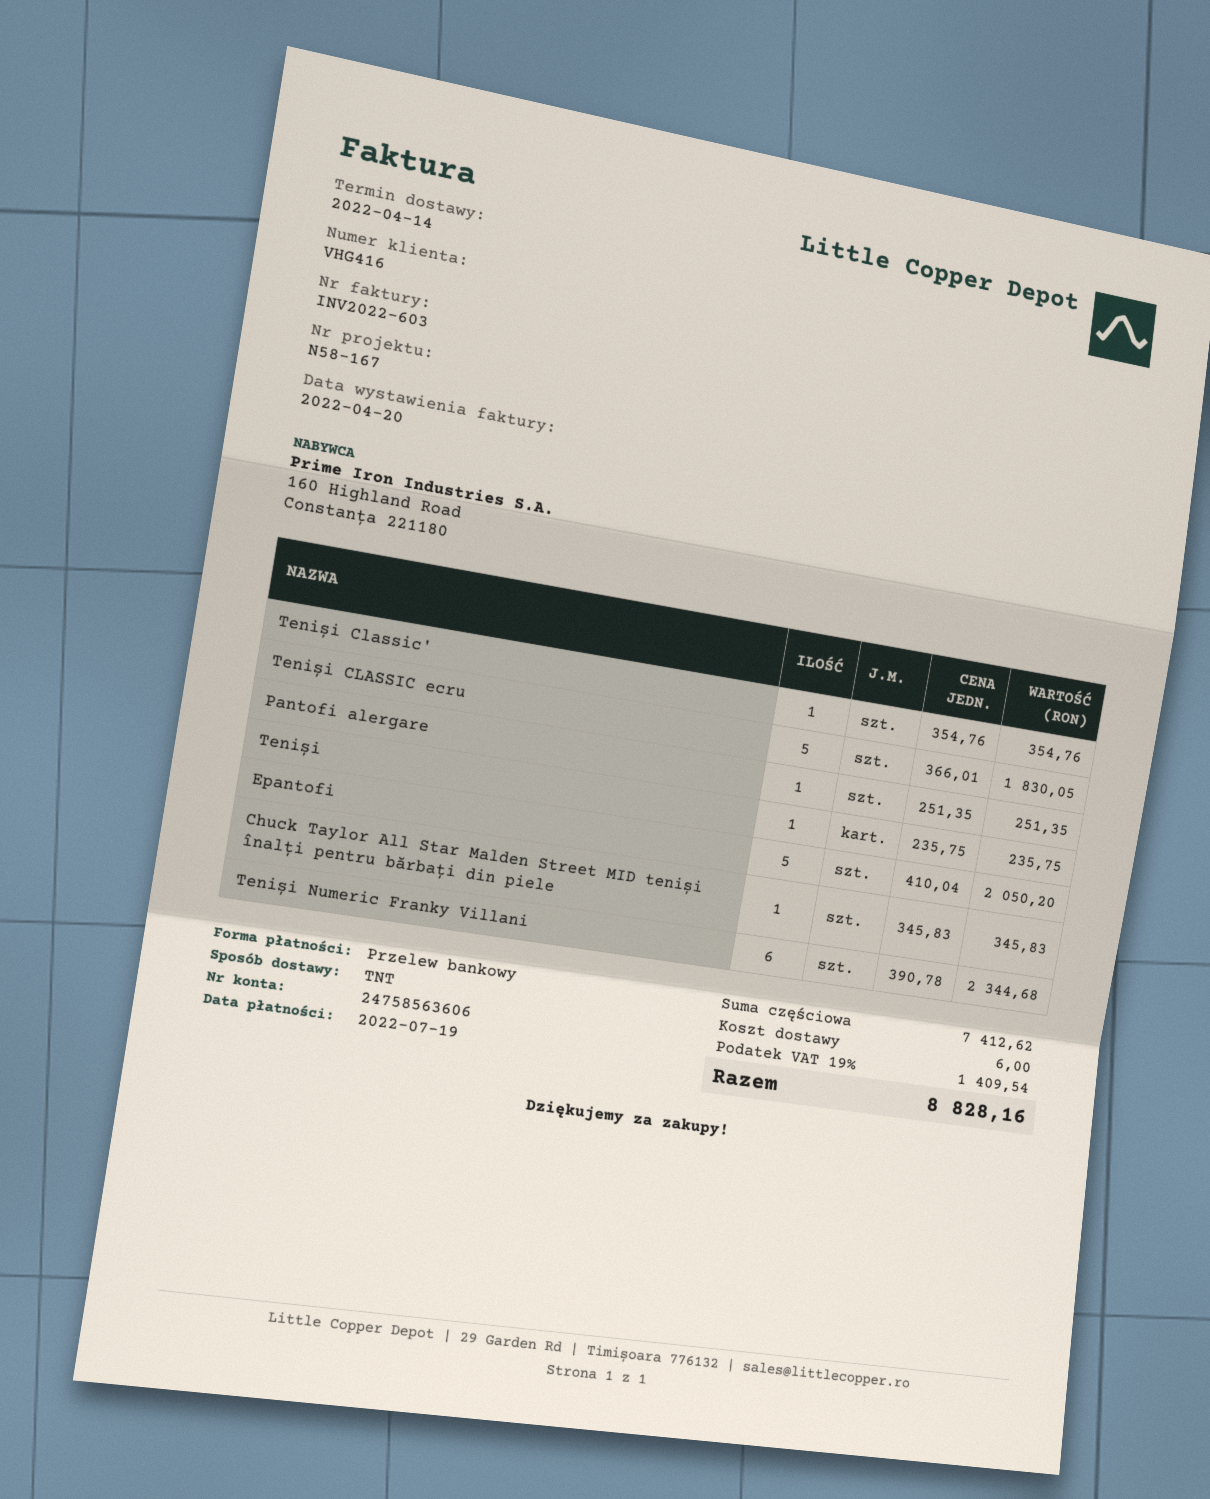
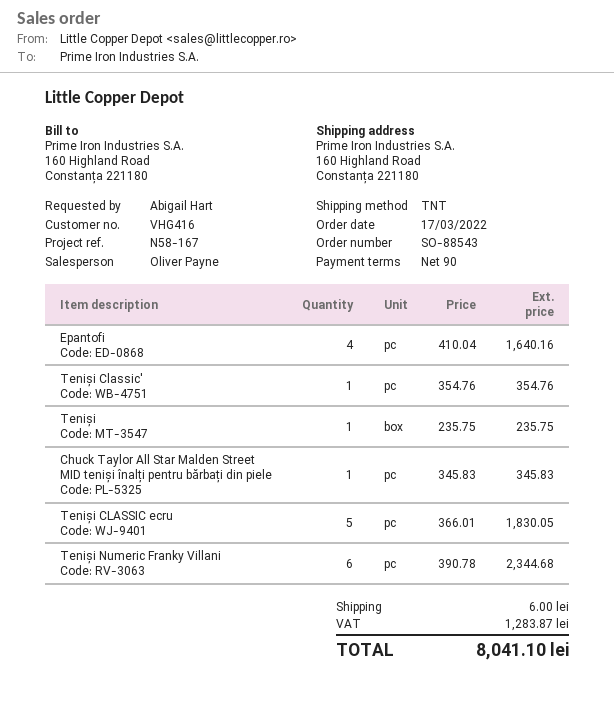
Pantofi alergare: 1 x 251.35 = 251.35 -> none
Epantofi: 5 x 410.04 = 2050.20 -> 4 x 410.04 = 1640.16
tax: 1409.54 -> 1283.87
total: 8828.16 -> 8041.10

